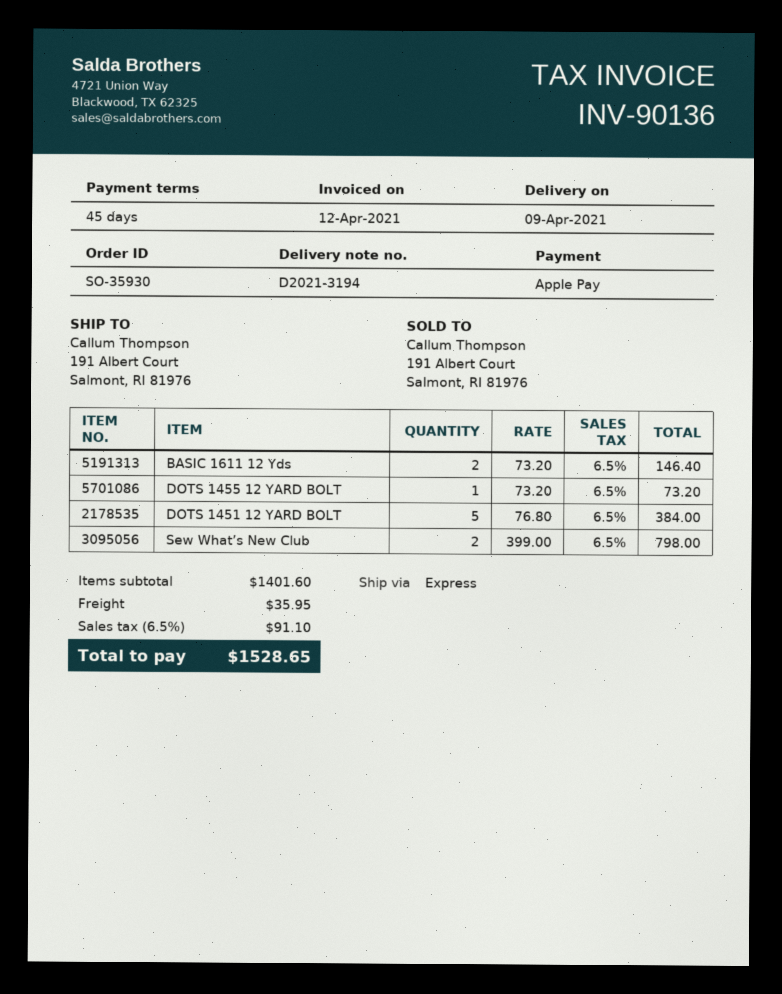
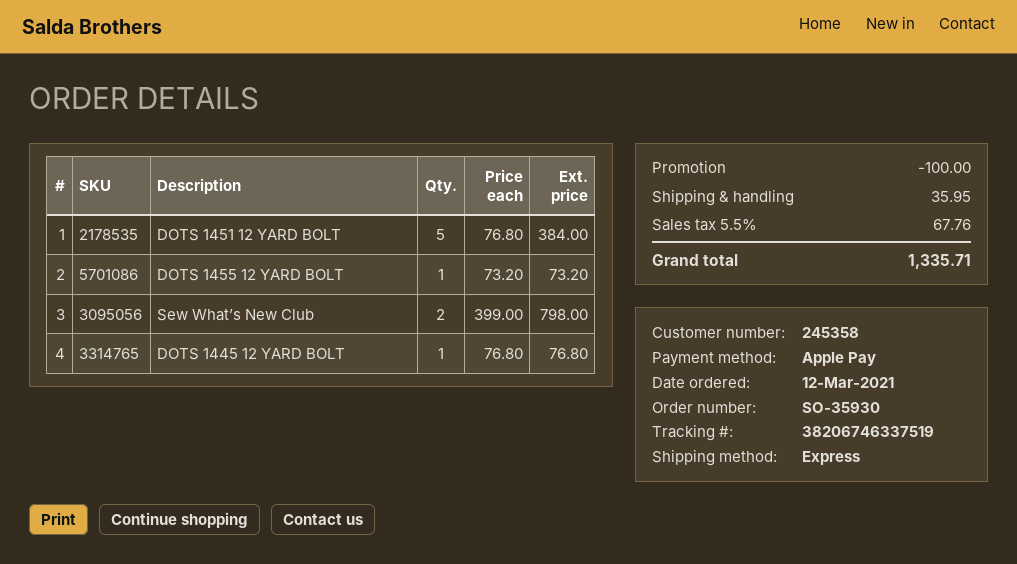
BASIC 1611 12 Yds: 2 x 73.20 = 146.40 -> none
DOTS 1445 12 YARD BOLT: none -> 1 x 76.80 = 76.80
discount: none -> 100.00
tax: 6.5% = 91.10 -> 5.5% = 67.76
total: 1528.65 -> 1335.71

